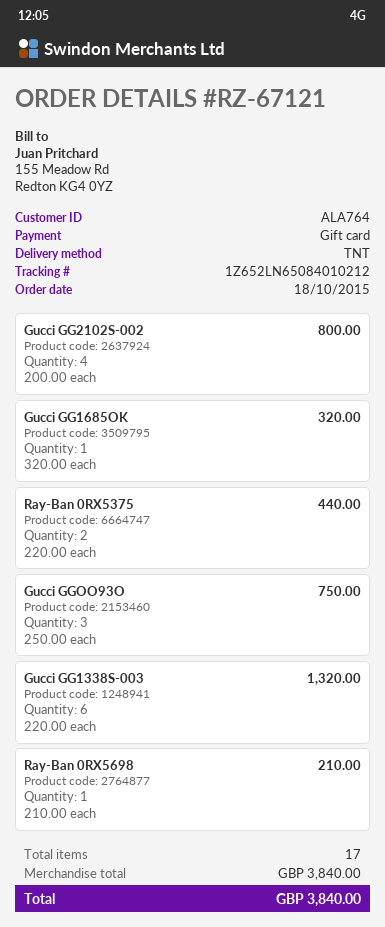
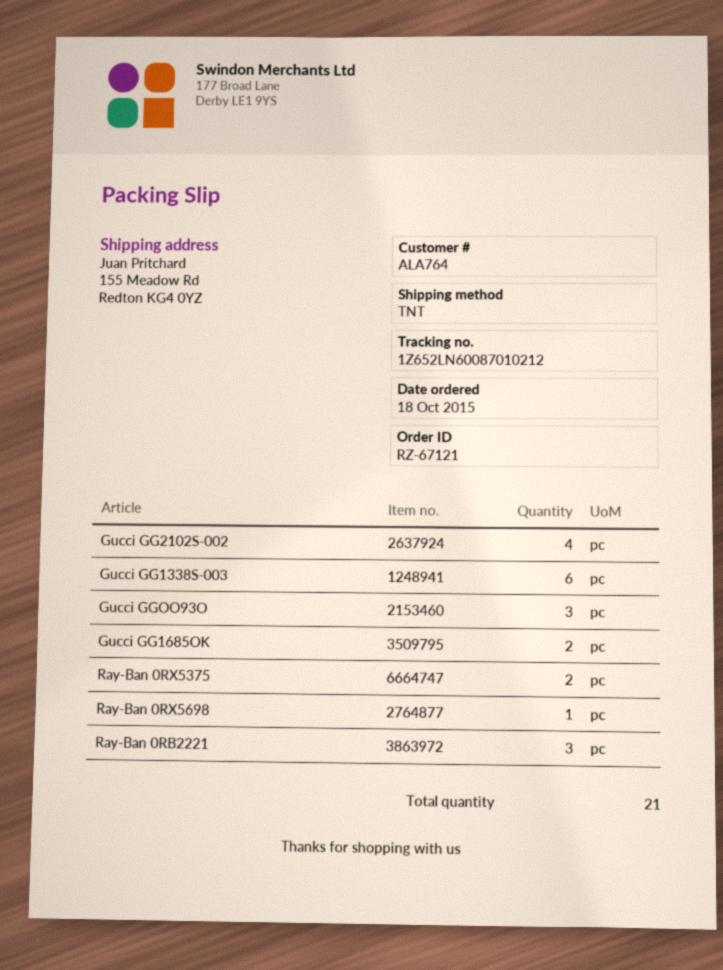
tracking number: 1Z652LN65084010212 -> 1Z652LN60087010212
Gucci GG1685OK: 1 -> 2
Ray-Ban 0RB2221: none -> 3
total quantity: 17 -> 21

